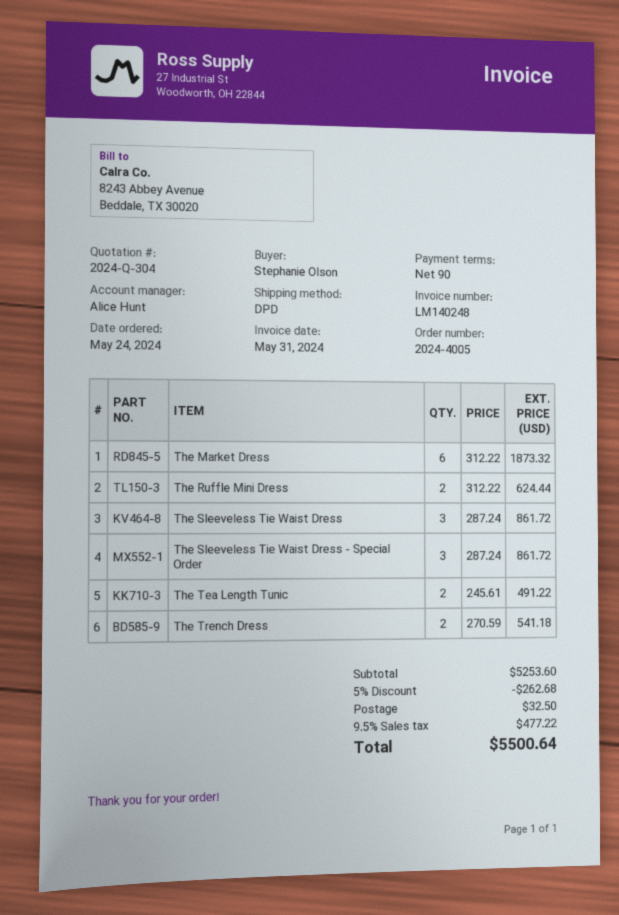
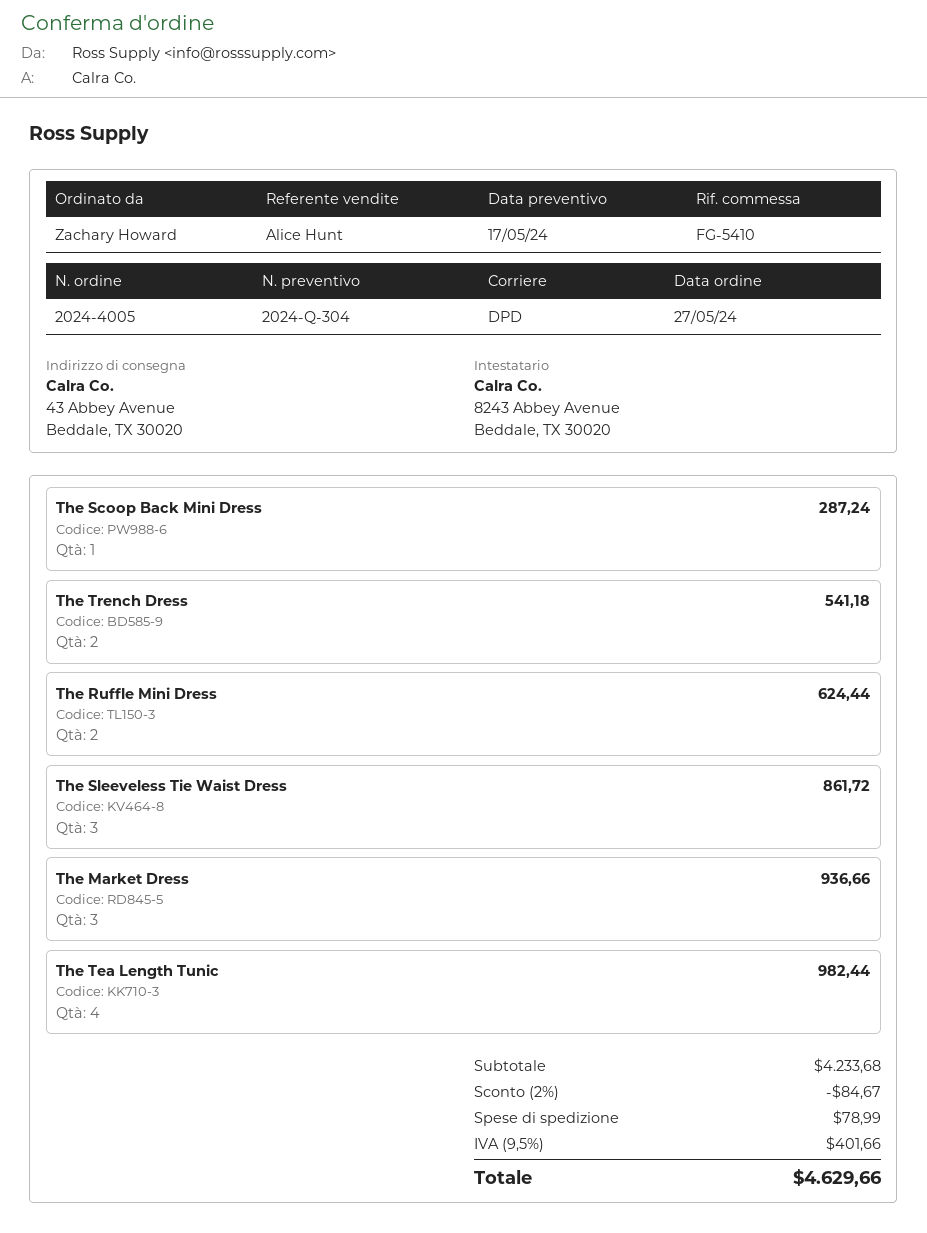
order date: 2024-05-24 -> 2024-05-27
ordered by: Stephanie Olson -> Zachary Howard
The Market Dress: 6 for 1873.32 -> 3 for 936.66
The Sleeveless Tie Waist Dress - Special Order: 3 for 861.72 -> none
The Tea Length Tunic: 2 for 491.22 -> 4 for 982.44
The Scoop Back Mini Dress: none -> 1 for 287.24
subtotal: 5253.60 -> 4233.68
discount: 5% = 262.68 -> 2% = 84.67
shipping: 32.50 -> 78.99
tax: 9.5% = 477.22 -> 9.5% = 401.66
total: 5500.64 -> 4629.66

